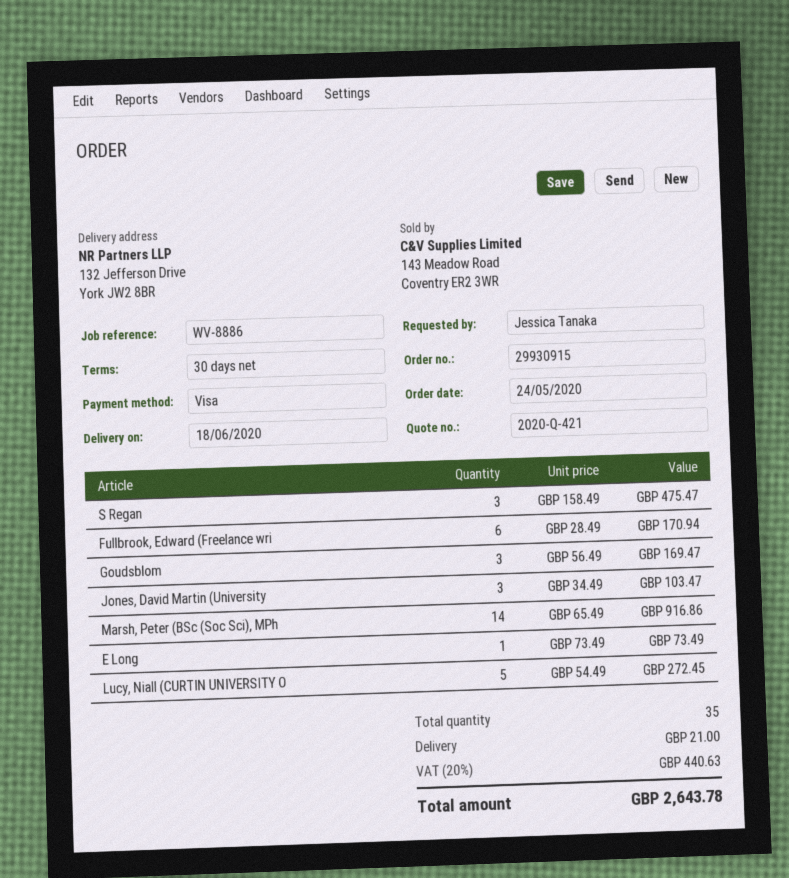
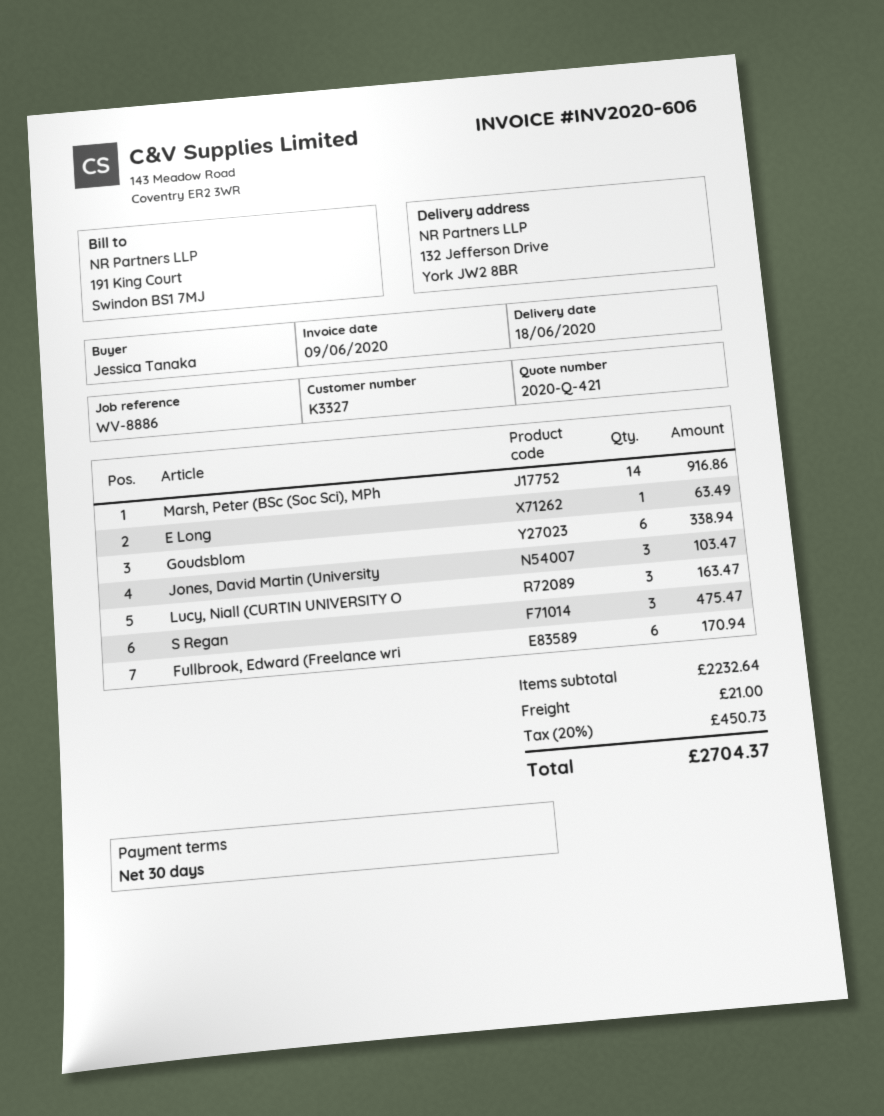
Goudsblom: 3 for 169.47 -> 6 for 338.94
E Long: 1 for 73.49 -> 1 for 63.49
Lucy, Niall (CURTIN UNIVERSITY O: 5 for 272.45 -> 3 for 163.47
tax: 20% = 440.63 -> 20% = 450.73
total: 2643.78 -> 2704.37

